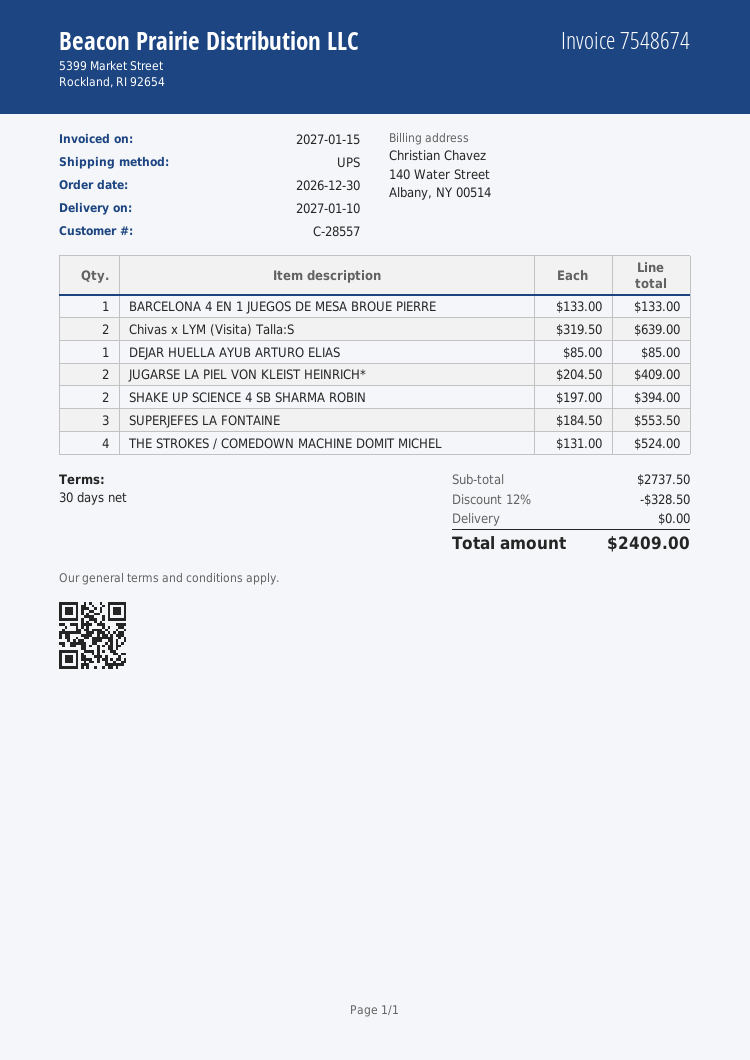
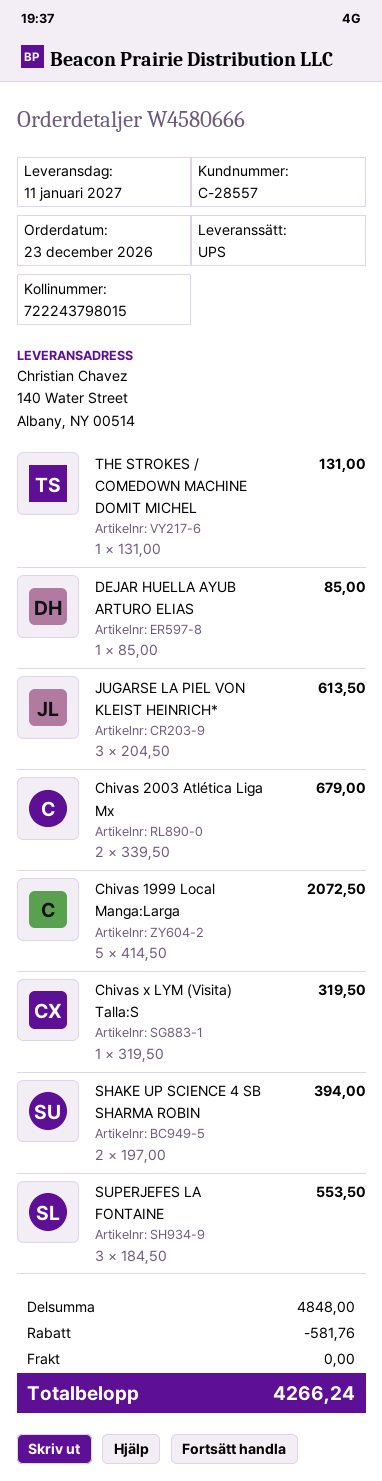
order date: 2026-12-30 -> 2026-12-23
delivery date: 2027-01-10 -> 2027-01-11
BARCELONA 4 EN 1 JUEGOS DE MESA BROUE PIERRE: 1 x 133.00 = 133.00 -> none
Chivas x LYM (Visita) Talla:S: 2 x 319.50 = 639.00 -> 1 x 319.50 = 319.50
JUGARSE LA PIEL VON KLEIST HEINRICH*: 2 x 204.50 = 409.00 -> 3 x 204.50 = 613.50
THE STROKES / COMEDOWN MACHINE DOMIT MICHEL: 4 x 131.00 = 524.00 -> 1 x 131.00 = 131.00
Chivas 2003 Atlética Liga Mx: none -> 2 x 339.50 = 679.00
Chivas 1999 Local Manga:Larga: none -> 5 x 414.50 = 2072.50
subtotal: 2737.50 -> 4848.00
discount: 328.50 -> 581.76
total: 2409.00 -> 4266.24

